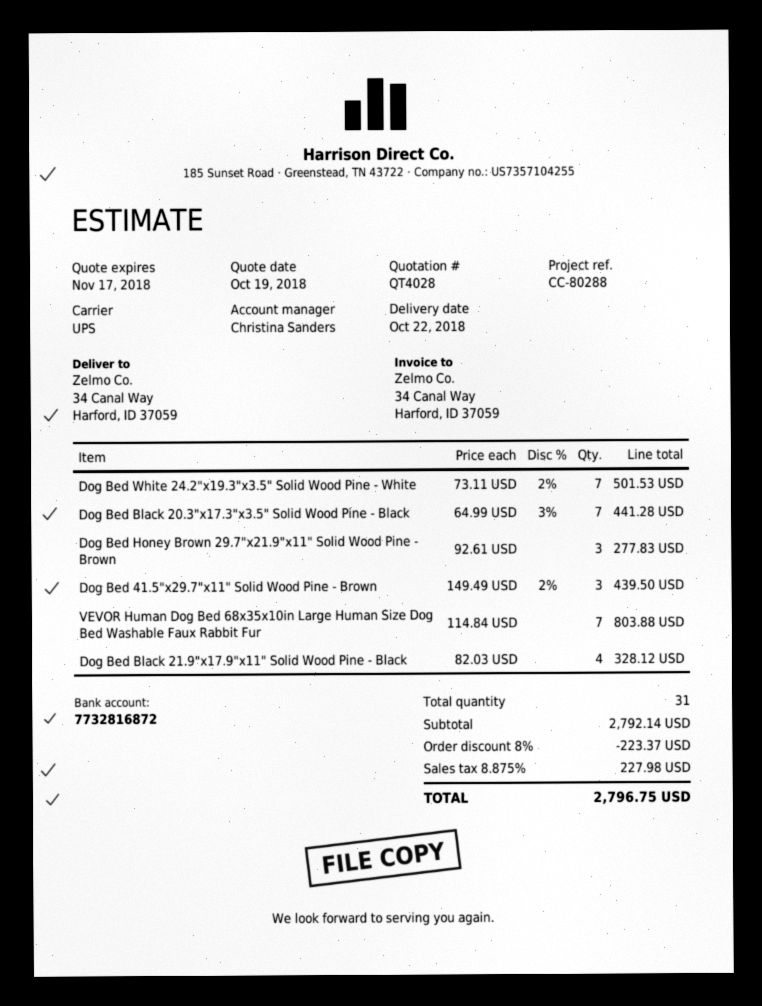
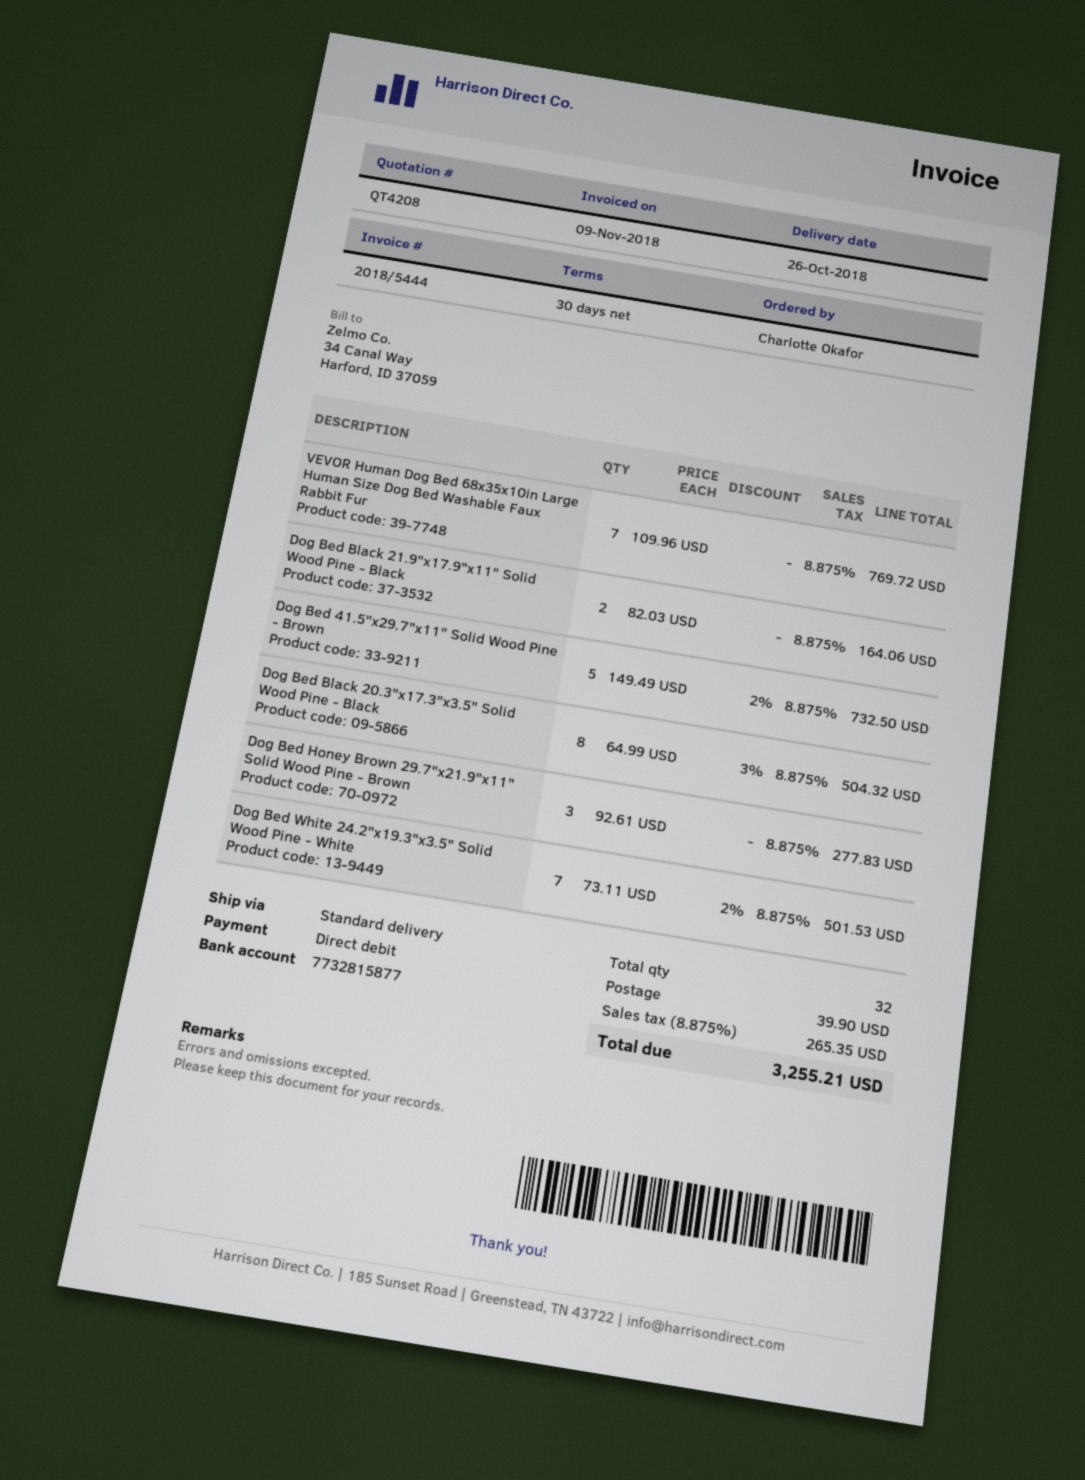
quote number: QT4028 -> QT4208
delivery date: 2018-10-22 -> 2018-10-26
bank account: 7732816872 -> 7732815877
shipping method: UPS -> standard
Dog Bed Black 20.3"x17.3"x3.5" Solid Wood Pine - Black: 7 x 64.99 - 3% = 441.28 -> 8 x 64.99 - 3% = 504.32
Dog Bed 41.5"x29.7"x11" Solid Wood Pine - Brown: 3 x 149.49 - 2% = 439.50 -> 5 x 149.49 - 2% = 732.50
VEVOR Human Dog Bed 68x35x10in Large Human Size Dog Bed Washable Faux Rabbit Fur: 7 x 114.84 = 803.88 -> 7 x 109.96 = 769.72
Dog Bed Black 21.9"x17.9"x11" Solid Wood Pine - Black: 4 x 82.03 = 328.12 -> 2 x 82.03 = 164.06
total quantity: 31 -> 32
discount: 8% = 223.37 -> none
shipping: none -> 39.90
tax: 8.875% = 227.98 -> 8.875% = 265.35
total: 2796.75 -> 3255.21

